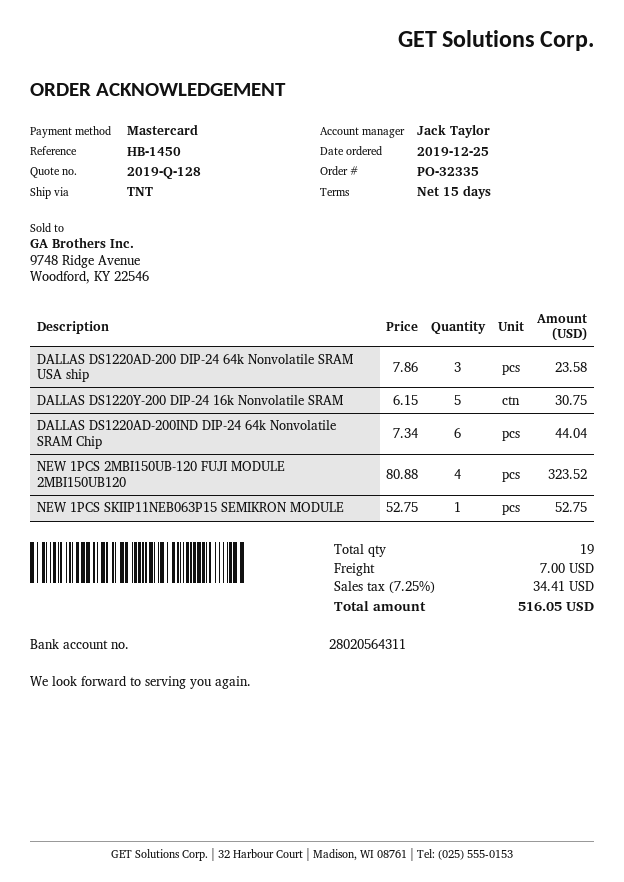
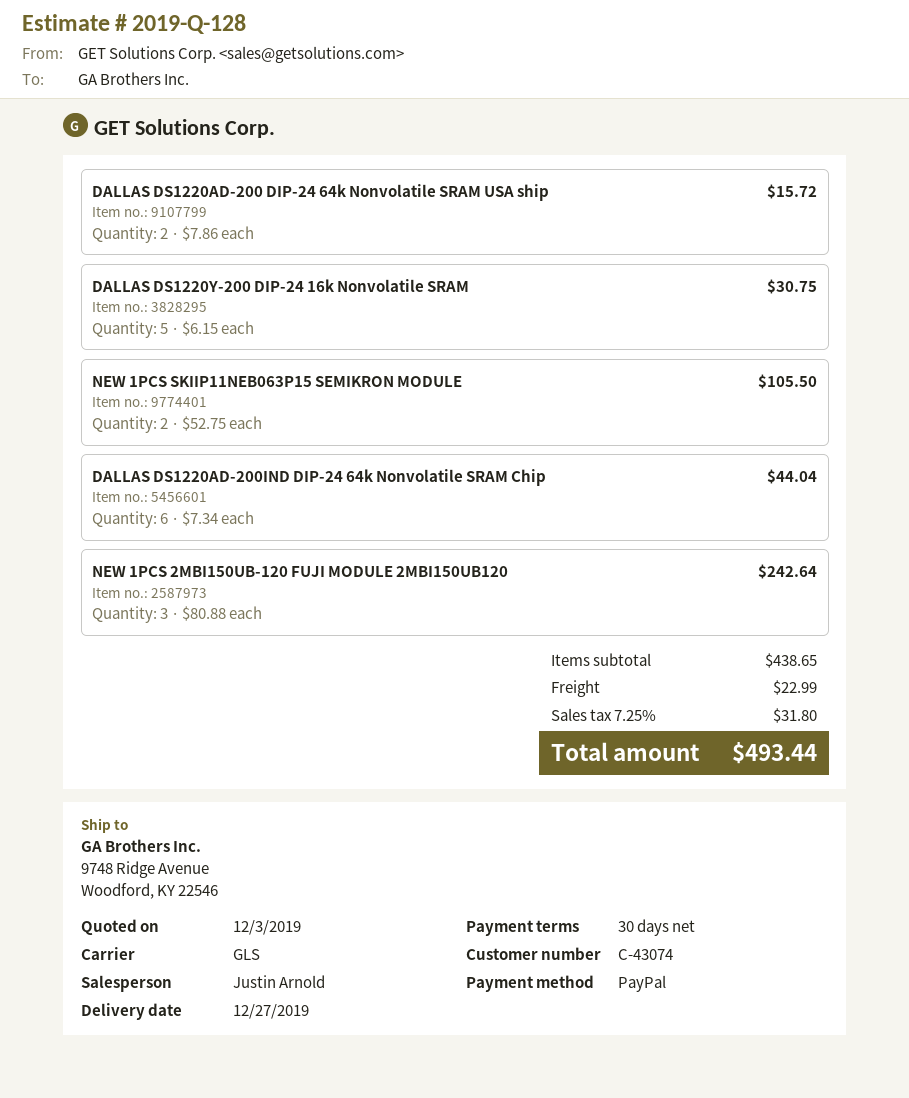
payment terms: 15 days -> 30 days
sales rep: Jack Taylor -> Justin Arnold
payment method: Mastercard -> PayPal
shipping method: TNT -> GLS
DALLAS DS1220AD-200 DIP-24 64k Nonvolatile SRAM USA ship: 3 x 7.86 = 23.58 -> 2 x 7.86 = 15.72
NEW 1PCS 2MBI150UB-120 FUJI MODULE 2MBI150UB120: 4 x 80.88 = 323.52 -> 3 x 80.88 = 242.64
NEW 1PCS SKIIP11NEB063P15 SEMIKRON MODULE: 1 x 52.75 = 52.75 -> 2 x 52.75 = 105.50
shipping: 7.00 -> 22.99
tax: 7.25% = 34.41 -> 7.25% = 31.80
total: 516.05 -> 493.44

